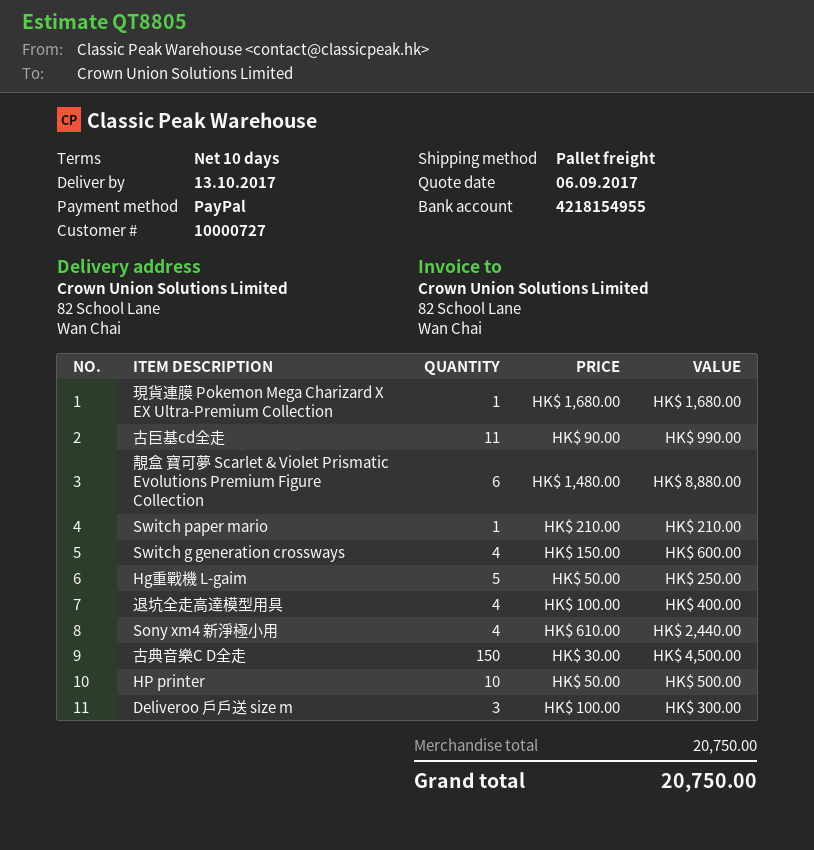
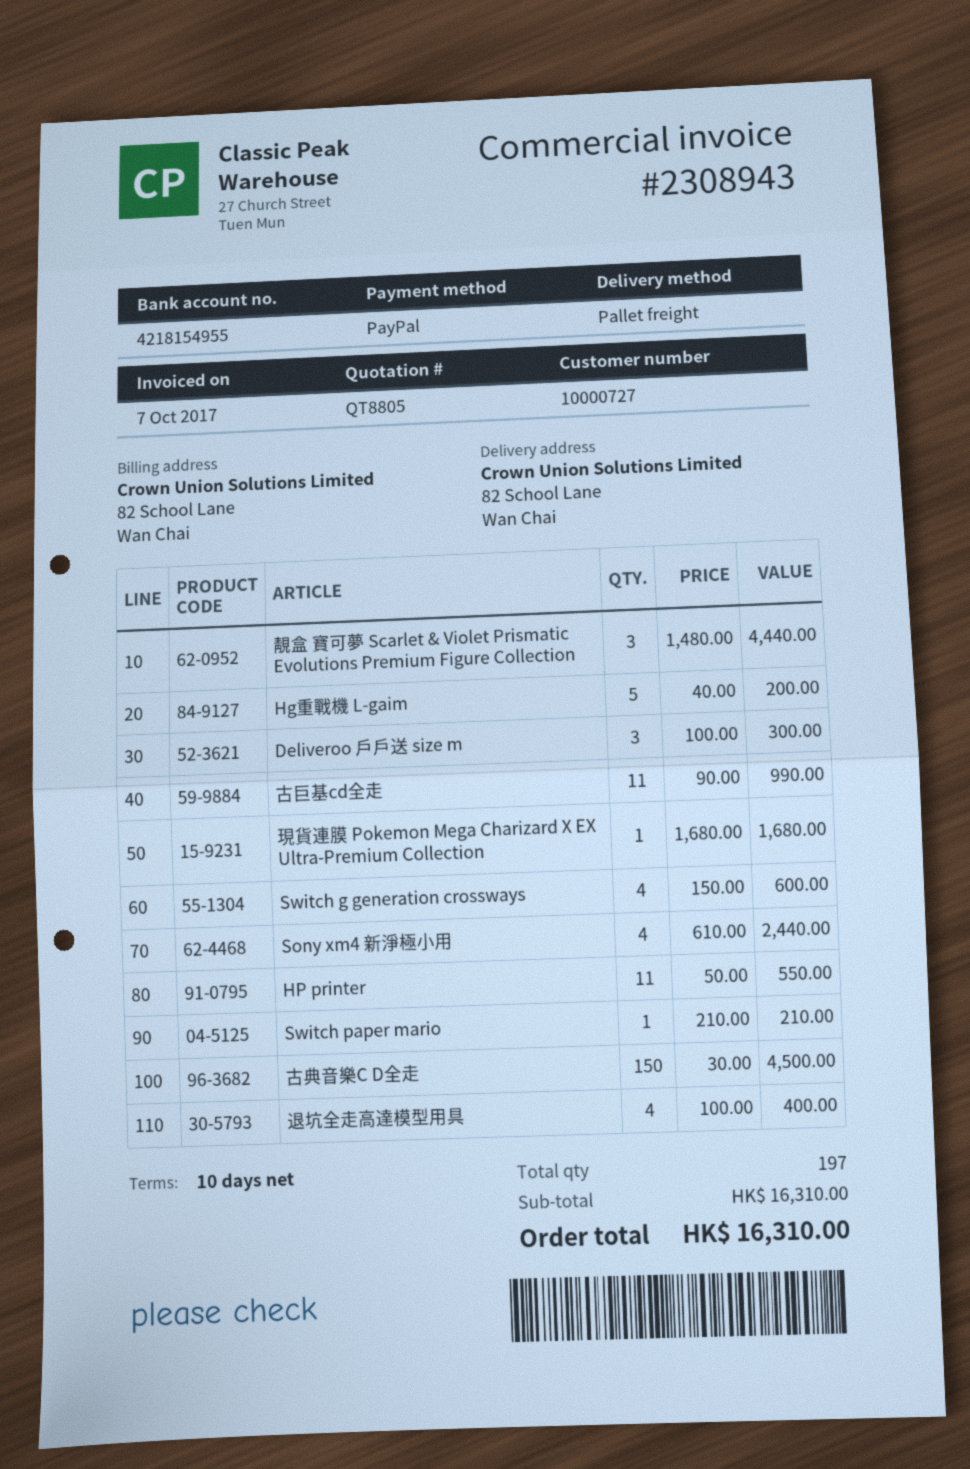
靚盒 寶可夢 Scarlet & Violet Prismatic Evolutions Premium Figure Collection: 6 x 1480.00 = 8880.00 -> 3 x 1480.00 = 4440.00
Hg重戰機 L-gaim: 5 x 50.00 = 250.00 -> 5 x 40.00 = 200.00
HP printer: 10 x 50.00 = 500.00 -> 11 x 50.00 = 550.00
subtotal: 20750.00 -> 16310.00
total: 20750.00 -> 16310.00

